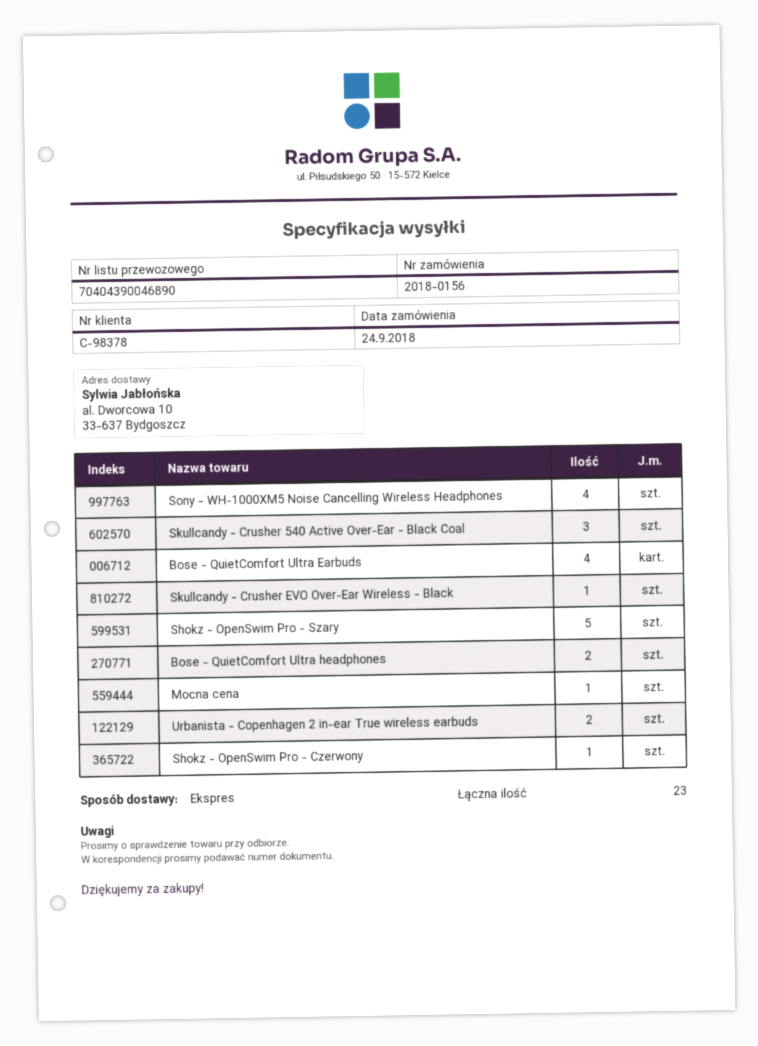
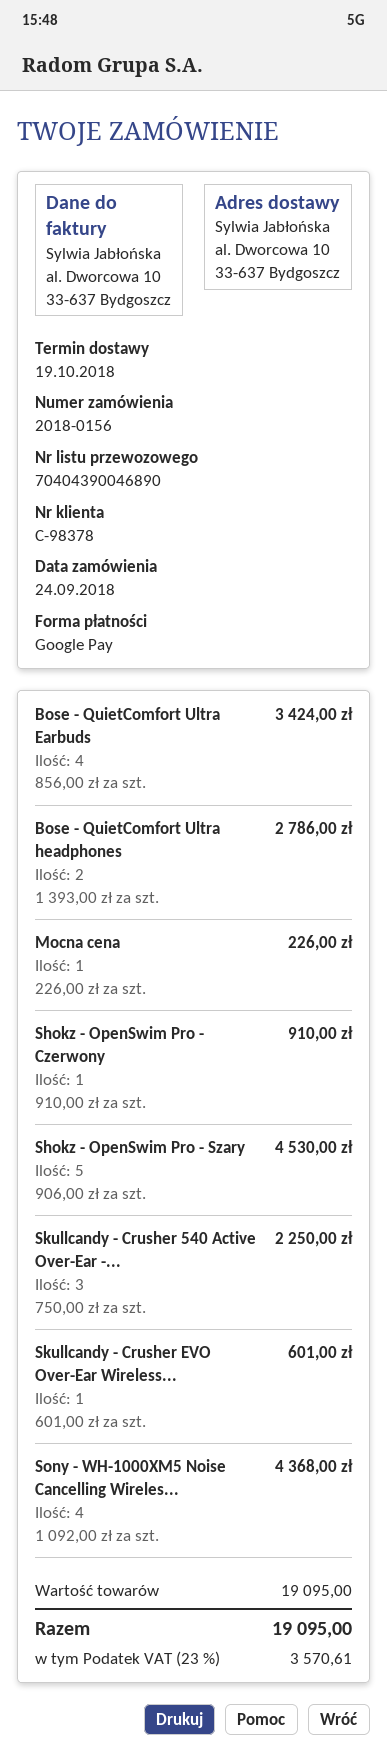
Urbanista - Copenhagen 2 in-ear True wireless earbuds: 2 -> none

